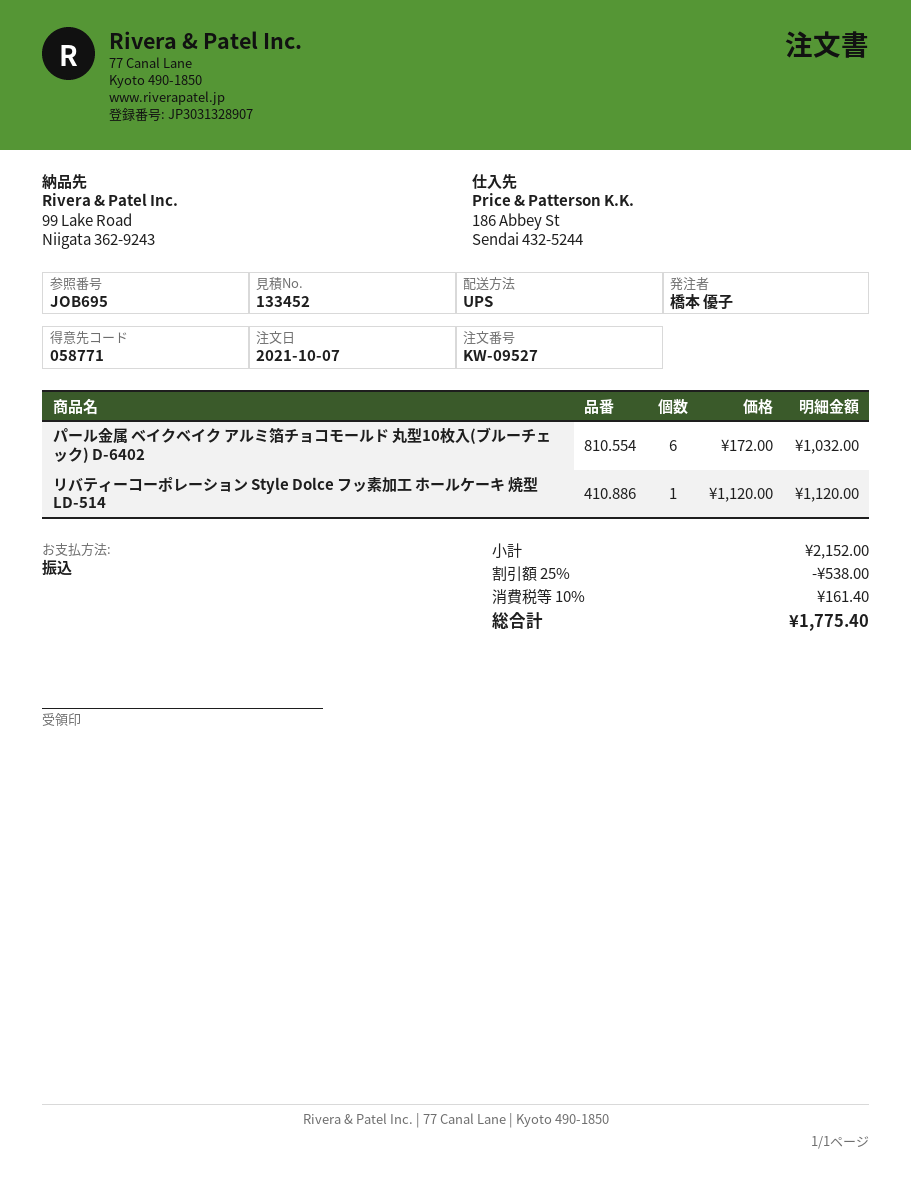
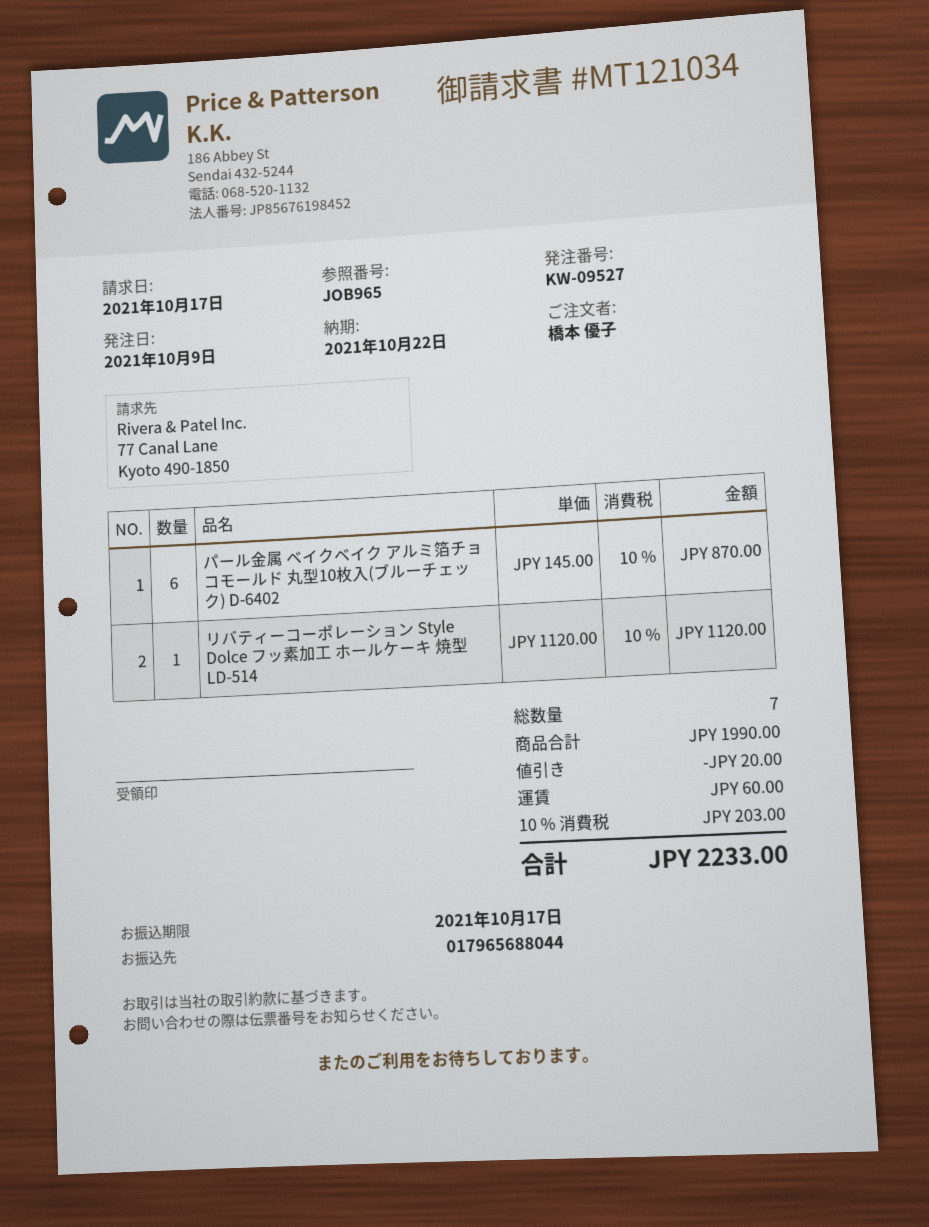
order date: 2021-10-07 -> 2021-10-09
reference: JOB695 -> JOB965
パール金属 ベイクベイク アルミ箔チョコモールド 丸型10枚入(ブルーチェック) D-6402: 6 x 172.00 = 1032.00 -> 6 x 145.00 = 870.00
subtotal: 2152.00 -> 1990.00
discount: 538.00 -> 20.00
shipping: none -> 60.00
tax: 10% = 161.40 -> 10% = 203.00
total: 1775.40 -> 2233.00

